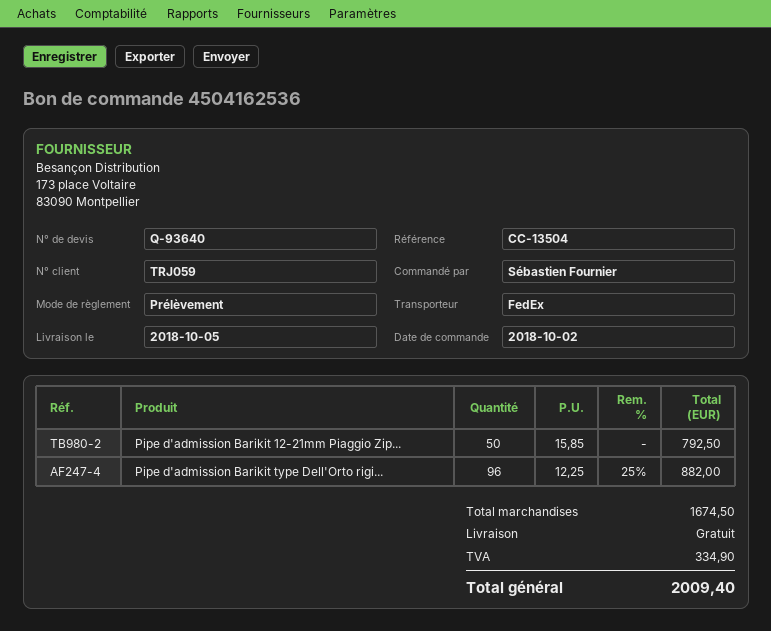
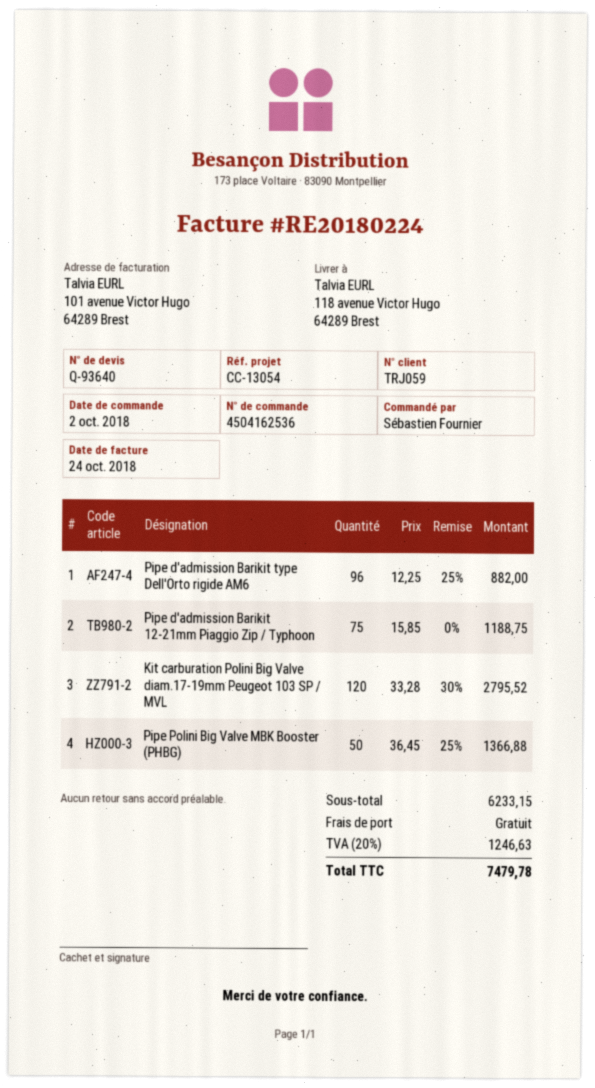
reference: CC-13504 -> CC-13054
Pipe d'admission Barikit 12-21mm Piaggio Zip...: 50 x 15.85 = 792.50 -> 75 x 15.85 = 1188.75
Kit carburation Polini Big Valve diam.17-19mm Peugeot 103 SP / MVL: none -> 120 x 33.28 - 30% = 2795.52
Pipe Polini Big Valve MBK Booster (PHBG): none -> 50 x 36.45 - 25% = 1366.88
subtotal: 1674.50 -> 6233.15
tax: 334.90 -> 1246.63
total: 2009.40 -> 7479.78

